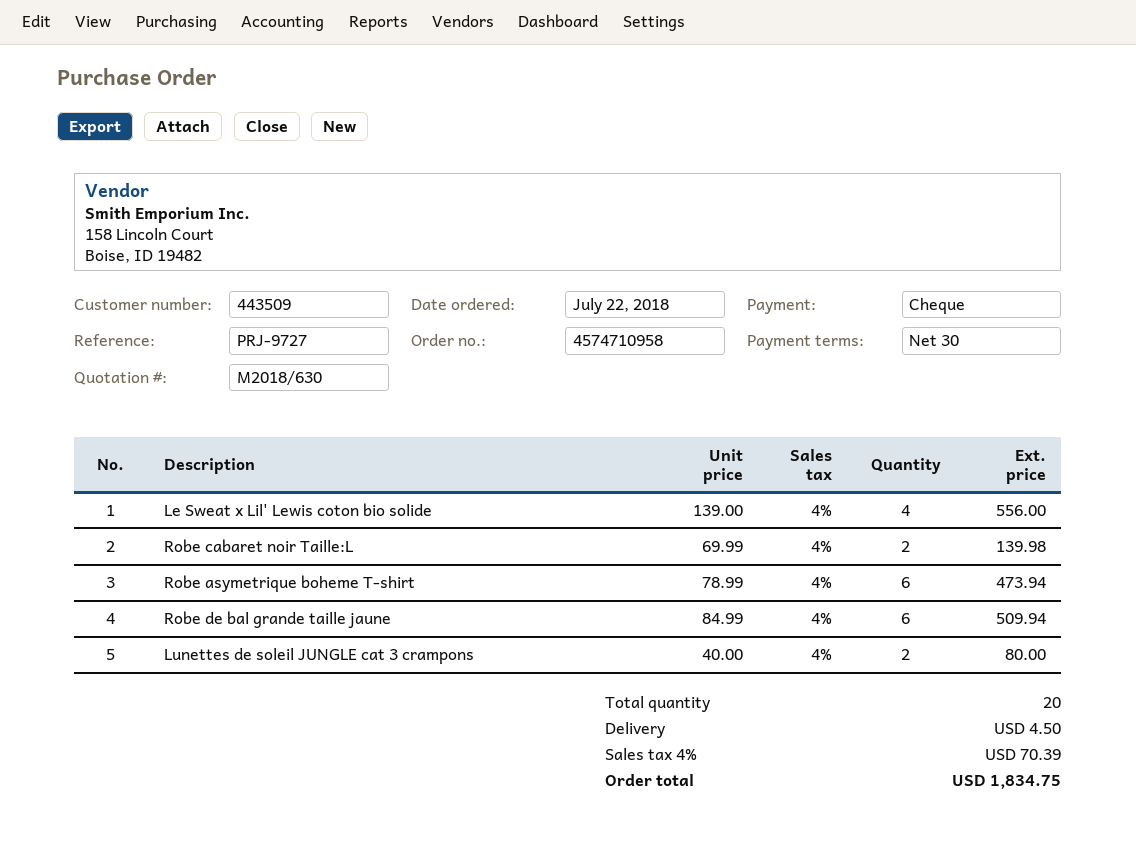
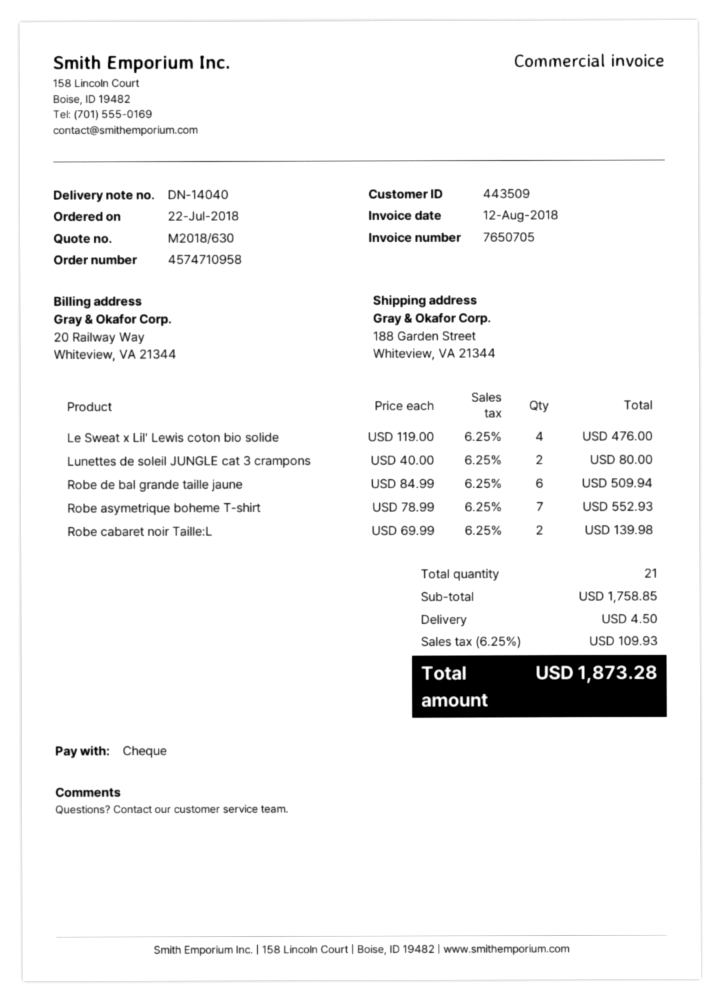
Le Sweat x Lil' Lewis coton bio solide: 4 x 139.00 = 556.00 -> 4 x 119.00 = 476.00
Robe asymetrique boheme T-shirt: 6 x 78.99 = 473.94 -> 7 x 78.99 = 552.93
total quantity: 20 -> 21
tax: 4% = 70.39 -> 6.25% = 109.93
total: 1834.75 -> 1873.28

